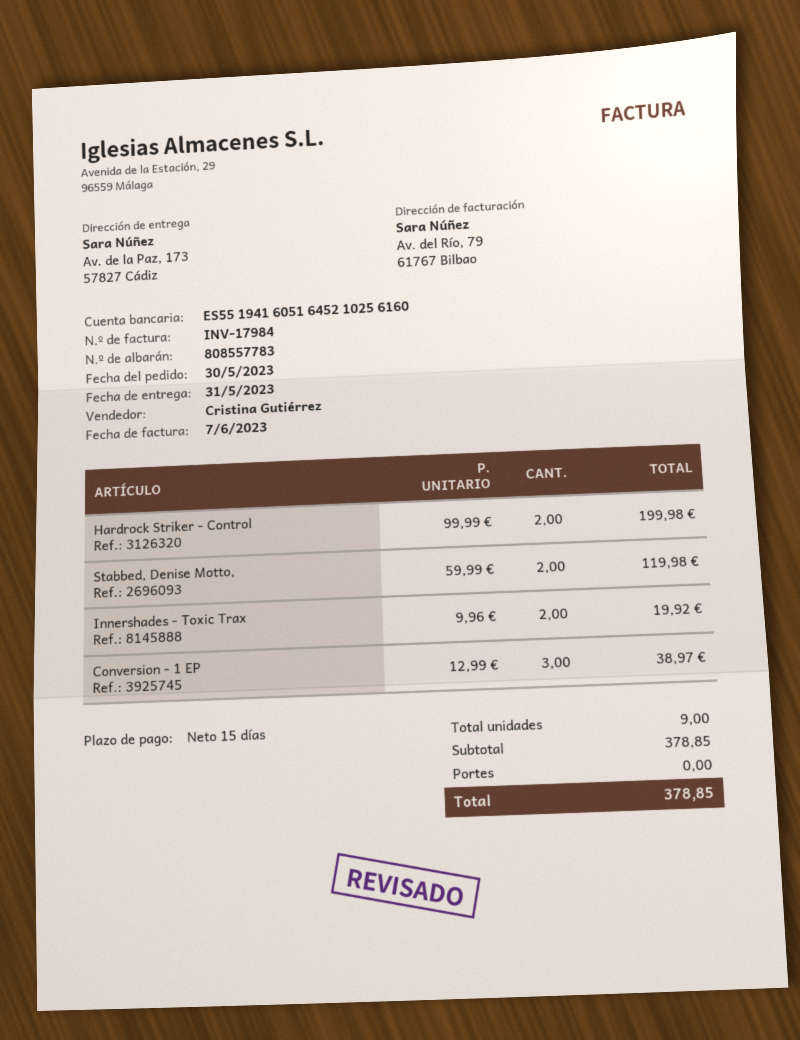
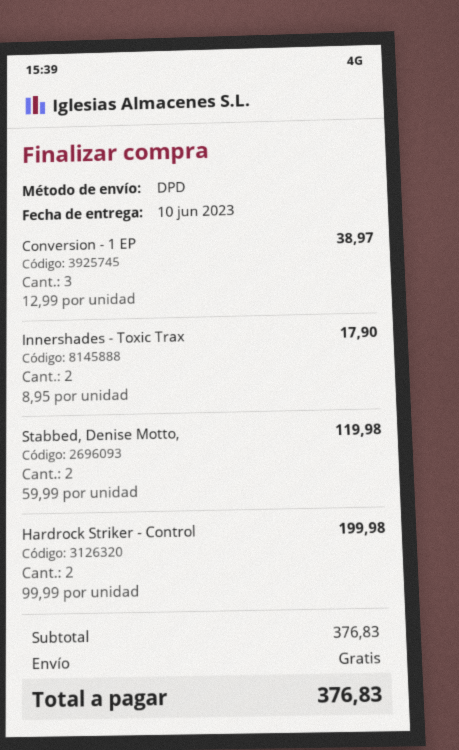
delivery date: 2023-05-31 -> 2023-06-10
Innershades - Toxic Trax: 2 x 9.96 = 19.92 -> 2 x 8.95 = 17.90
subtotal: 378.85 -> 376.83
total: 378.85 -> 376.83

